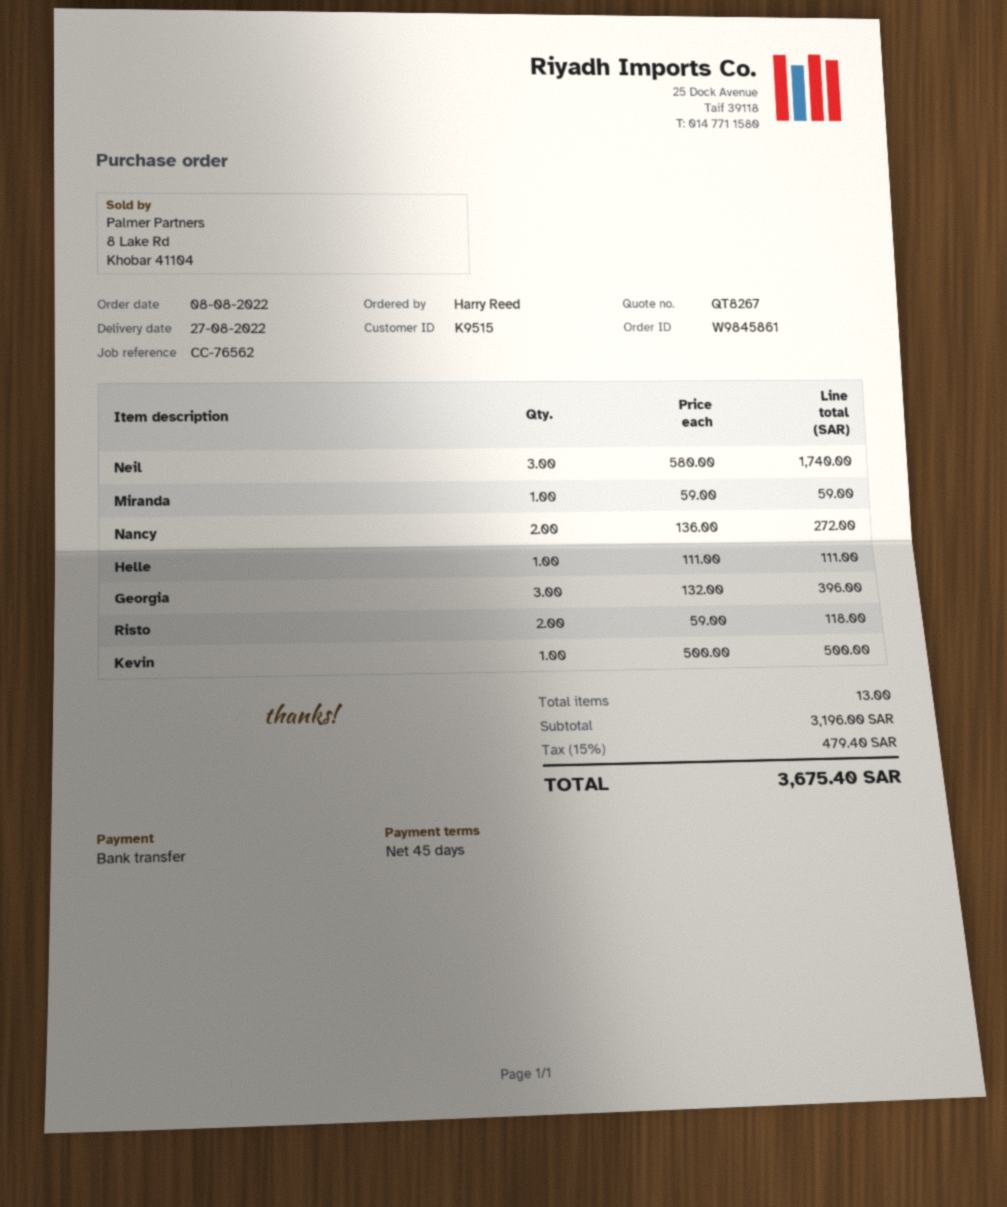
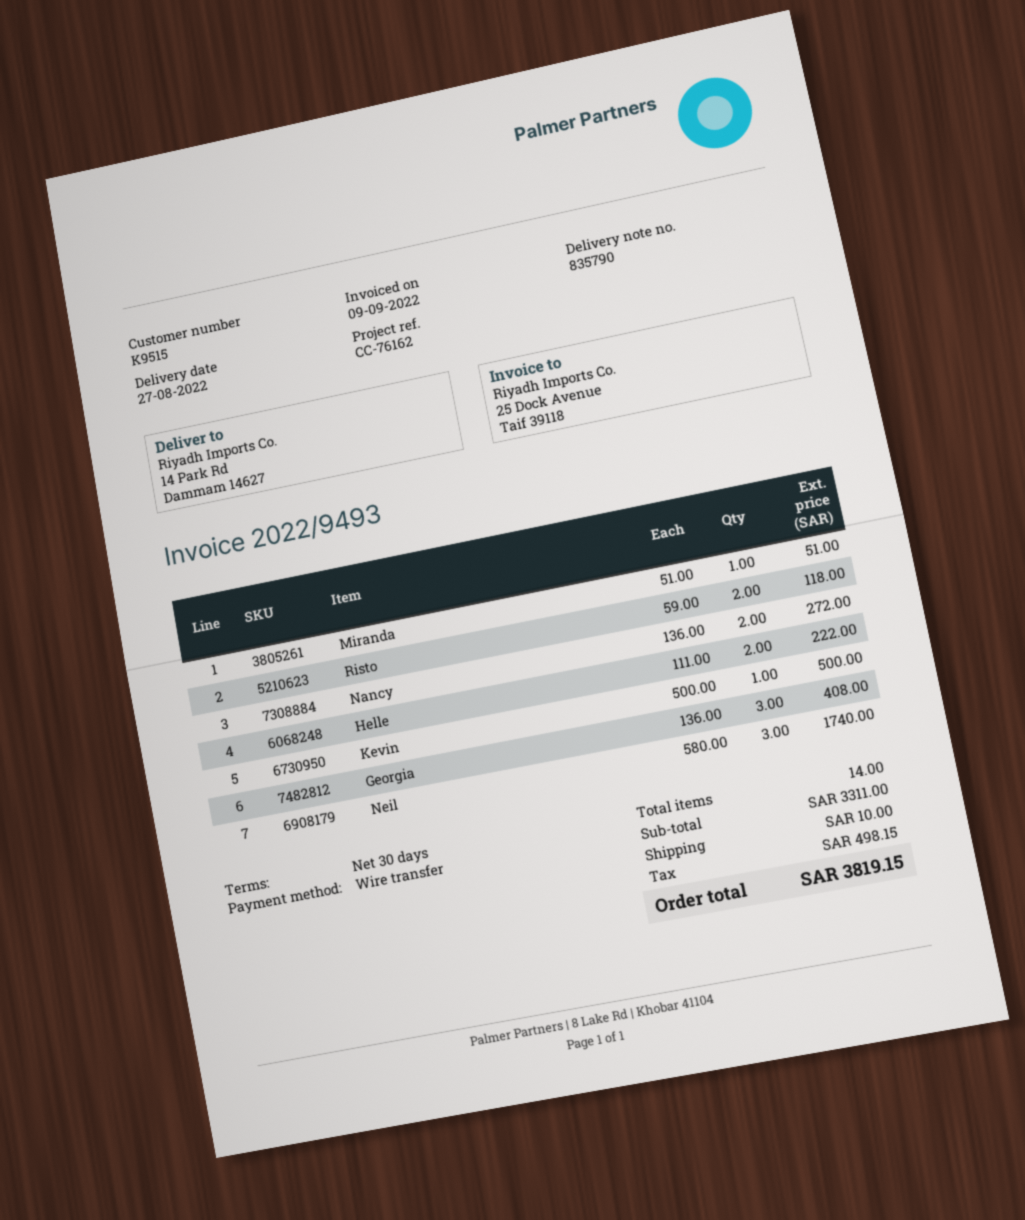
payment terms: 45 days -> 30 days
reference: CC-76562 -> CC-76162
Miranda: 1 x 59.00 = 59.00 -> 1 x 51.00 = 51.00
Helle: 1 x 111.00 = 111.00 -> 2 x 111.00 = 222.00
Georgia: 3 x 132.00 = 396.00 -> 3 x 136.00 = 408.00
total quantity: 13 -> 14
subtotal: 3196.00 -> 3311.00
shipping: none -> 10.00
tax: 479.40 -> 498.15
total: 3675.40 -> 3819.15

